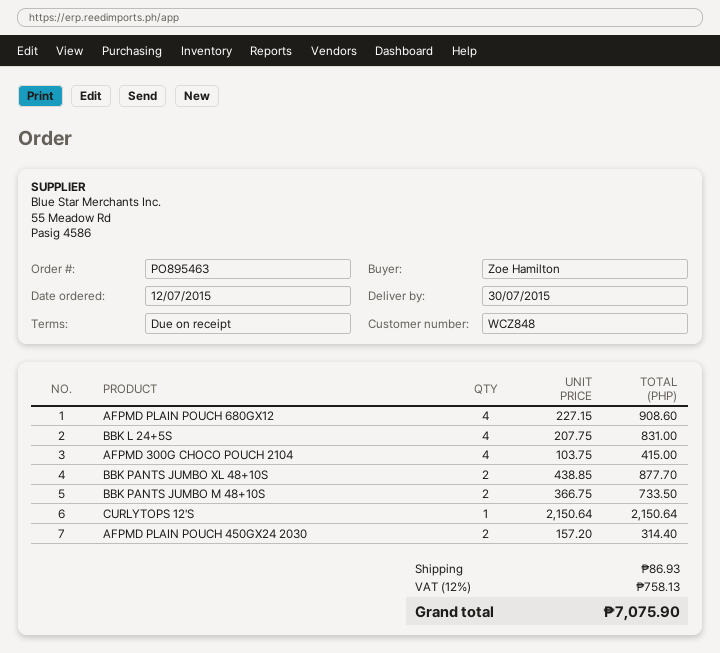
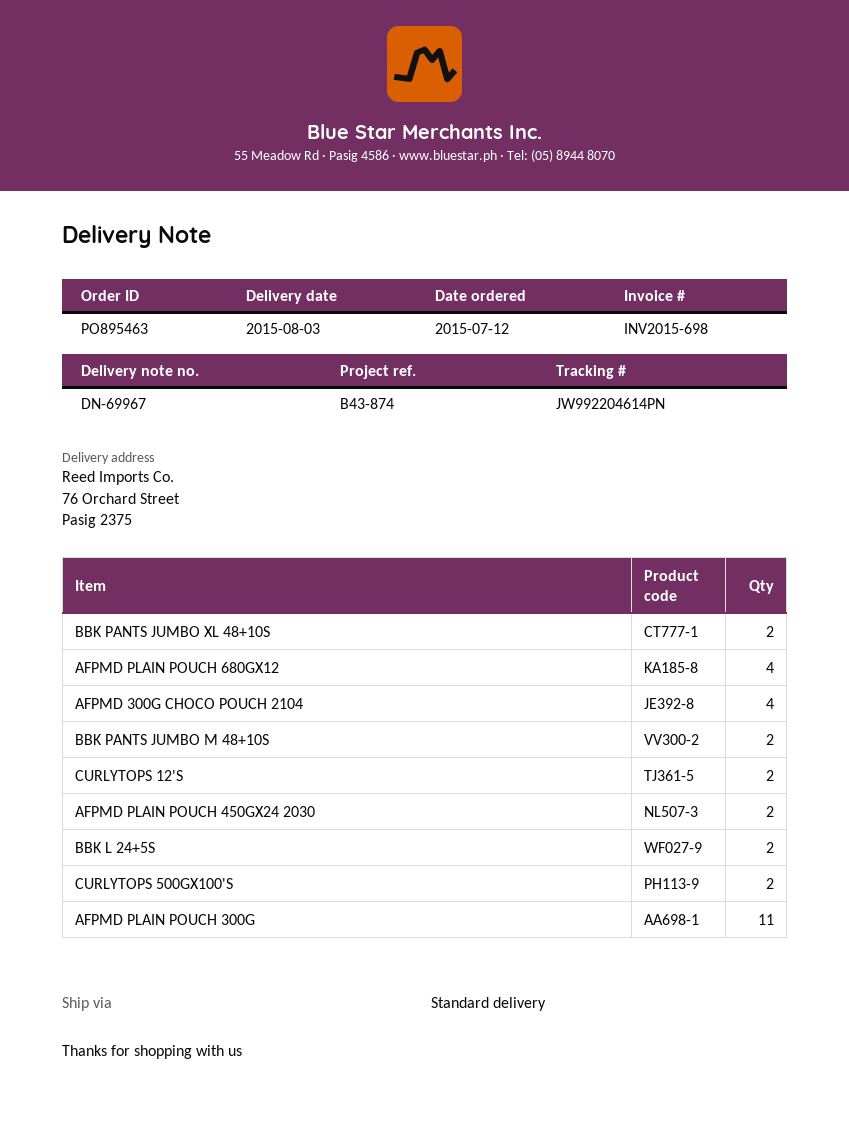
delivery date: 2015-07-30 -> 2015-08-03
BBK L 24+5S: 4 -> 2
CURLYTOPS 12'S: 1 -> 2
CURLYTOPS 500GX100'S: none -> 2
AFPMD PLAIN POUCH 300G: none -> 11

